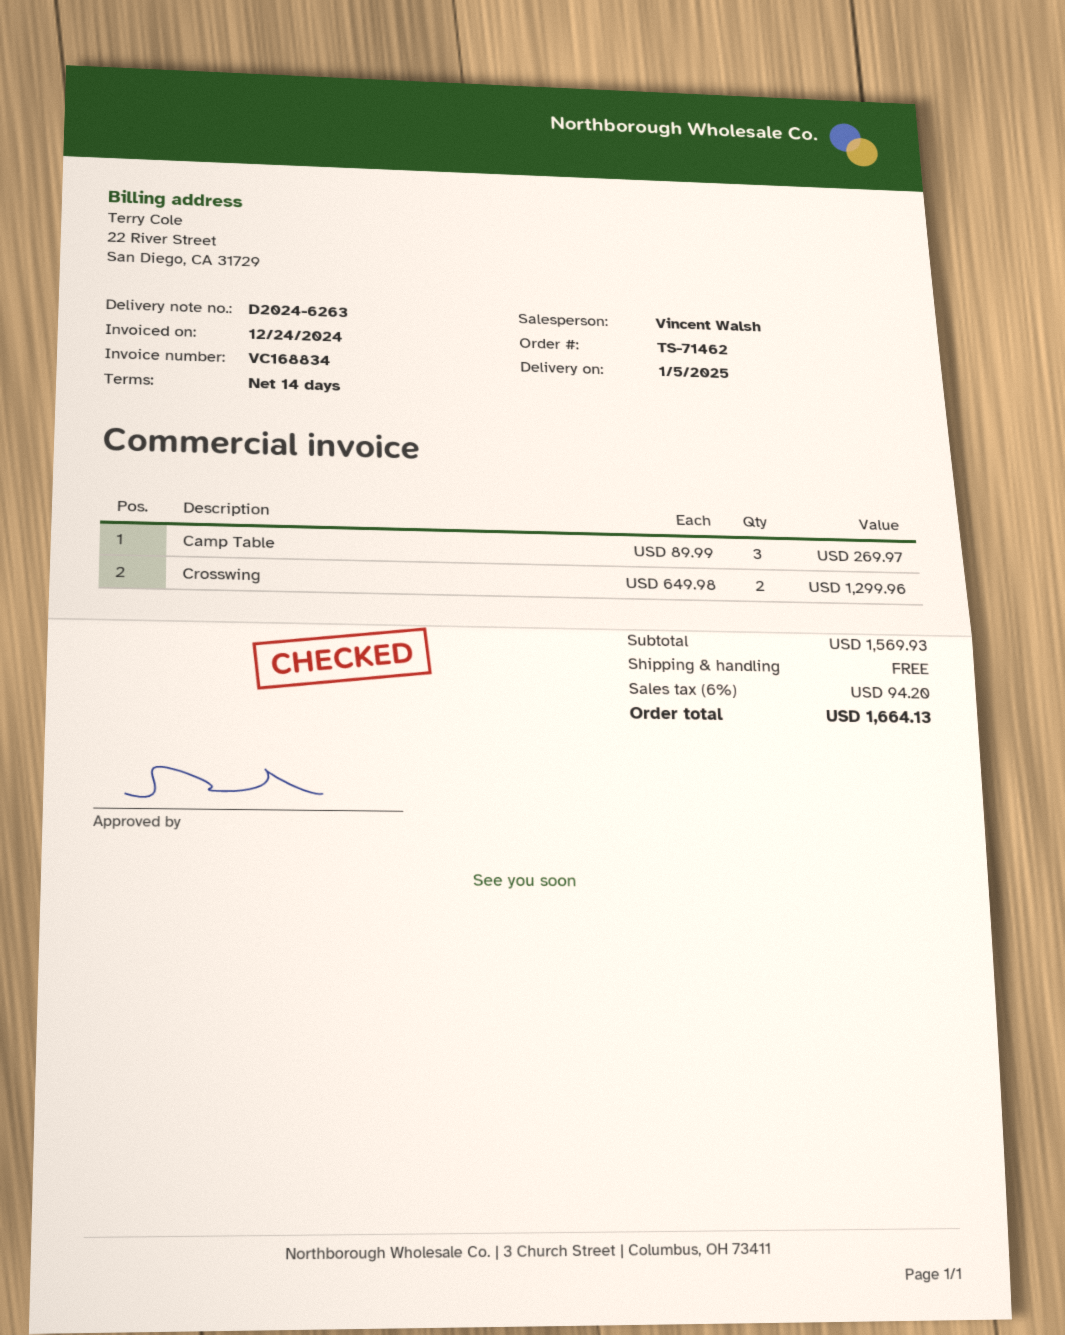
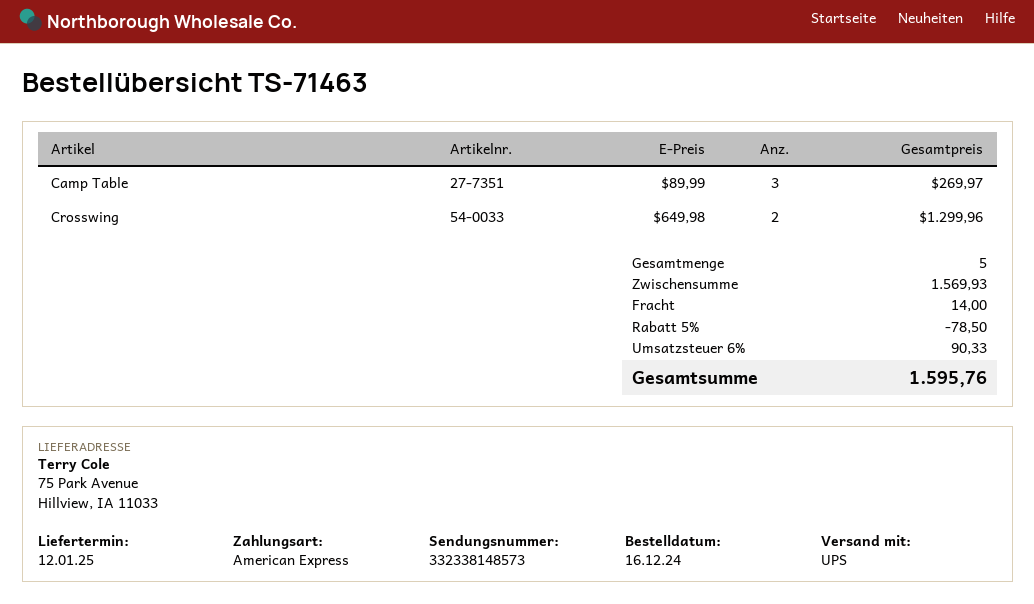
order number: TS-71462 -> TS-71463
delivery date: 2025-01-05 -> 2025-01-12
discount: none -> 5% = 78.50
shipping: 0.00 -> 14.00
tax: 6% = 94.20 -> 6% = 90.33
total: 1664.13 -> 1595.76

